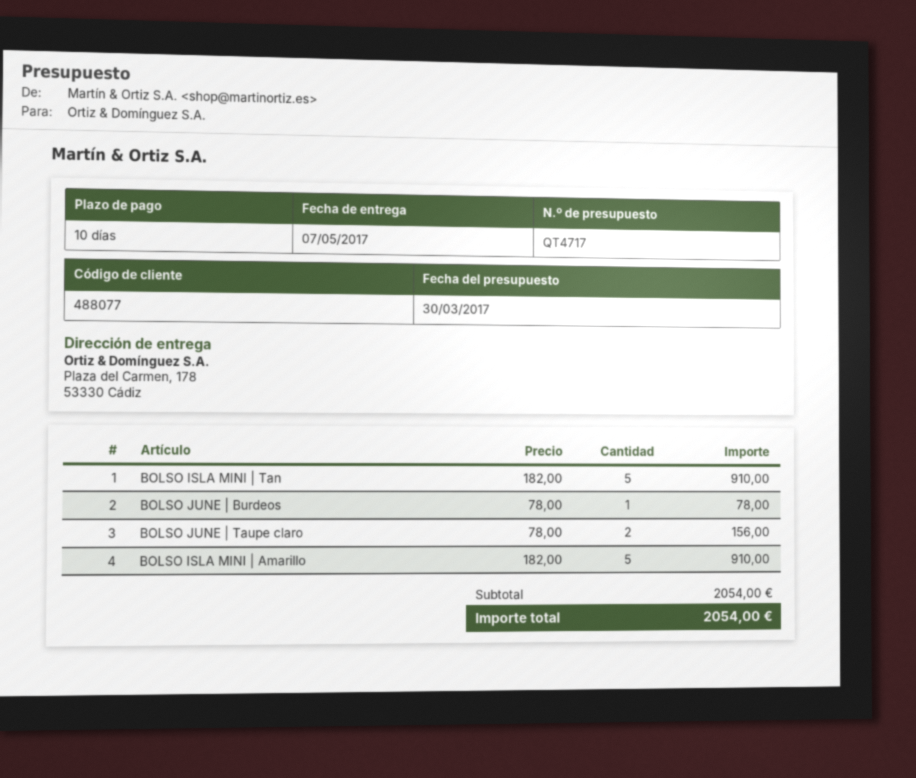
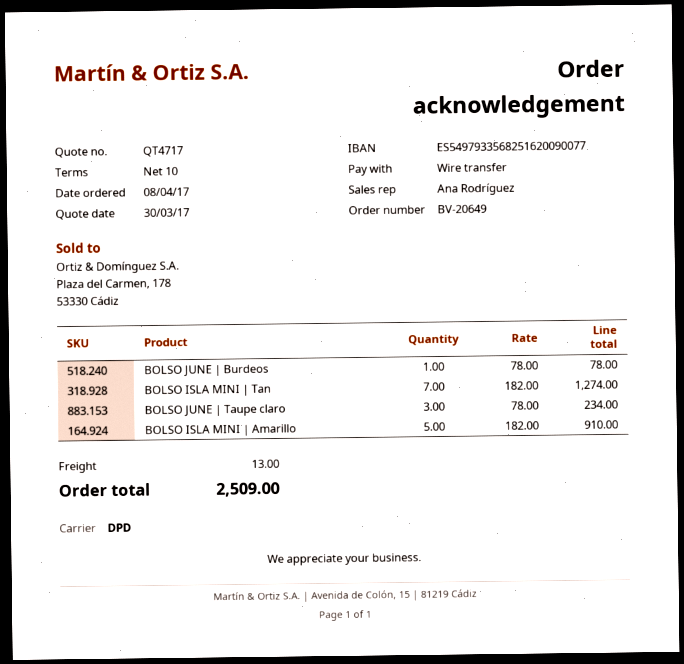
BOLSO ISLA MINI | Tan: 5 x 182.00 = 910.00 -> 7 x 182.00 = 1274.00
BOLSO JUNE | Taupe claro: 2 x 78.00 = 156.00 -> 3 x 78.00 = 234.00
shipping: none -> 13.00
total: 2054.00 -> 2509.00

